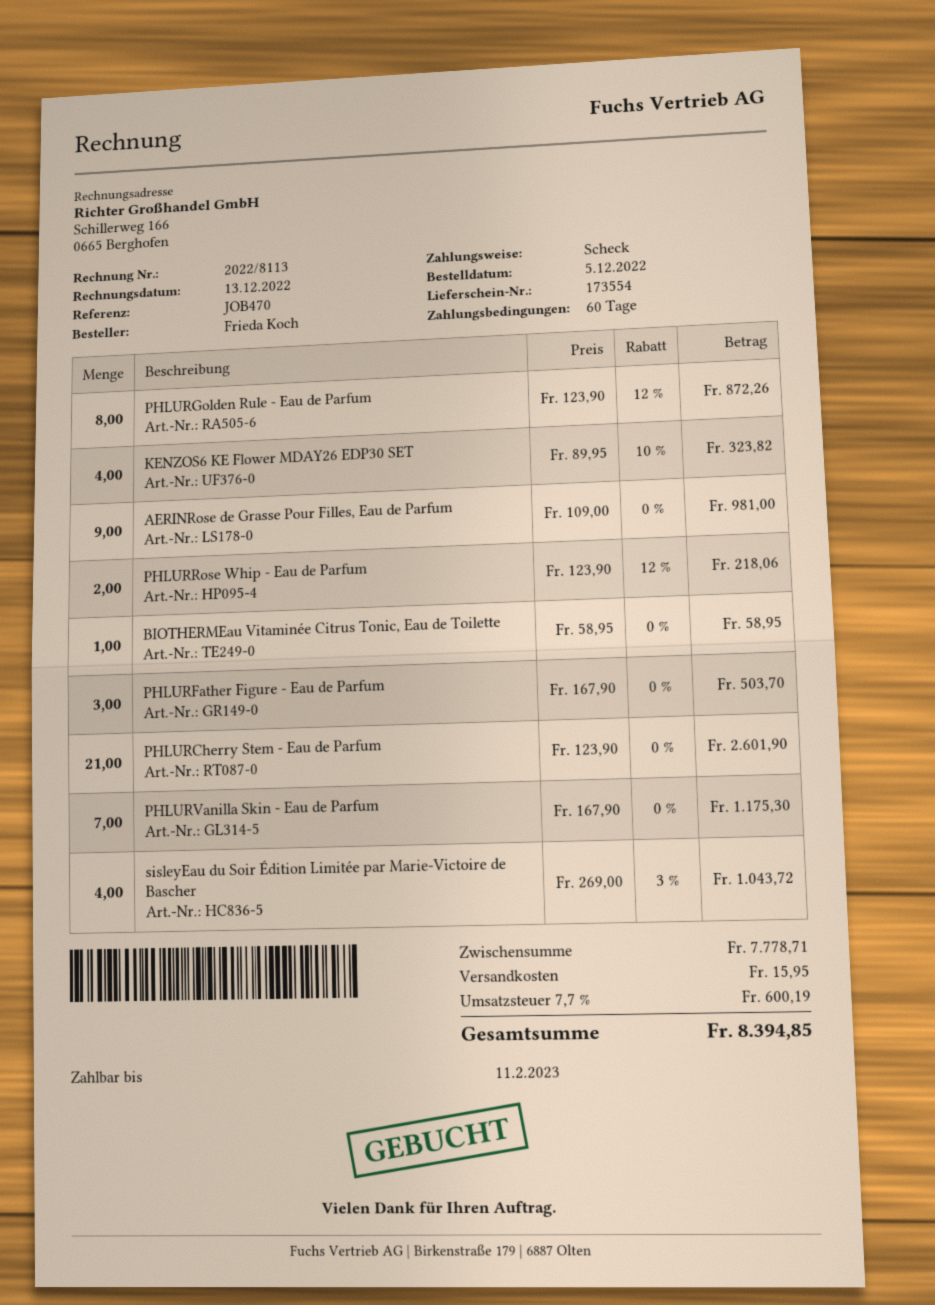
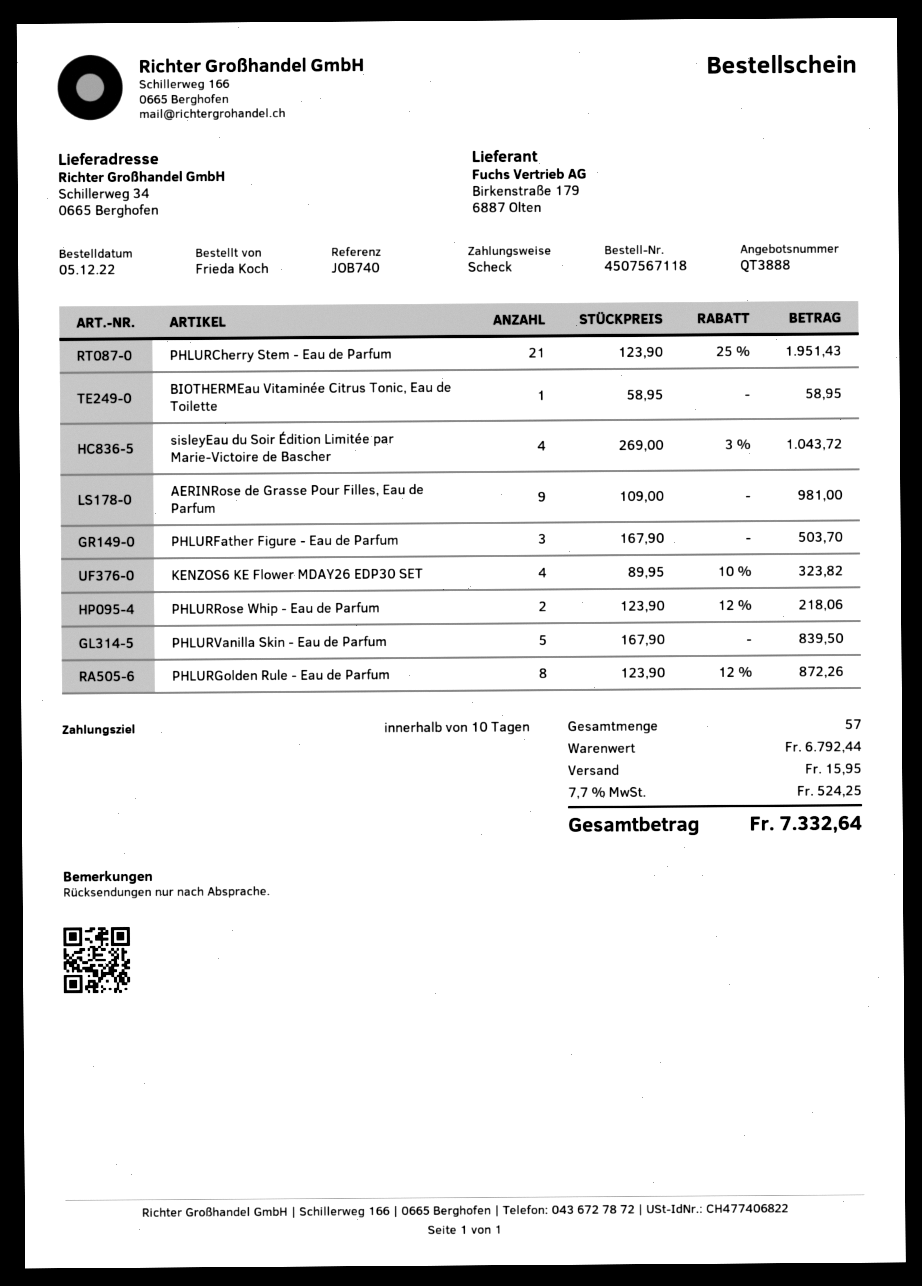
payment terms: 60 days -> 10 days
reference: JOB470 -> JOB740
PHLURCherry Stem - Eau de Parfum: 21 x 123.90 = 2601.90 -> 21 x 123.90 - 25% = 1951.43
PHLURVanilla Skin - Eau de Parfum: 7 x 167.90 = 1175.30 -> 5 x 167.90 = 839.50
subtotal: 7778.71 -> 6792.44
tax: 7.7% = 600.19 -> 7.7% = 524.25
total: 8394.85 -> 7332.64

